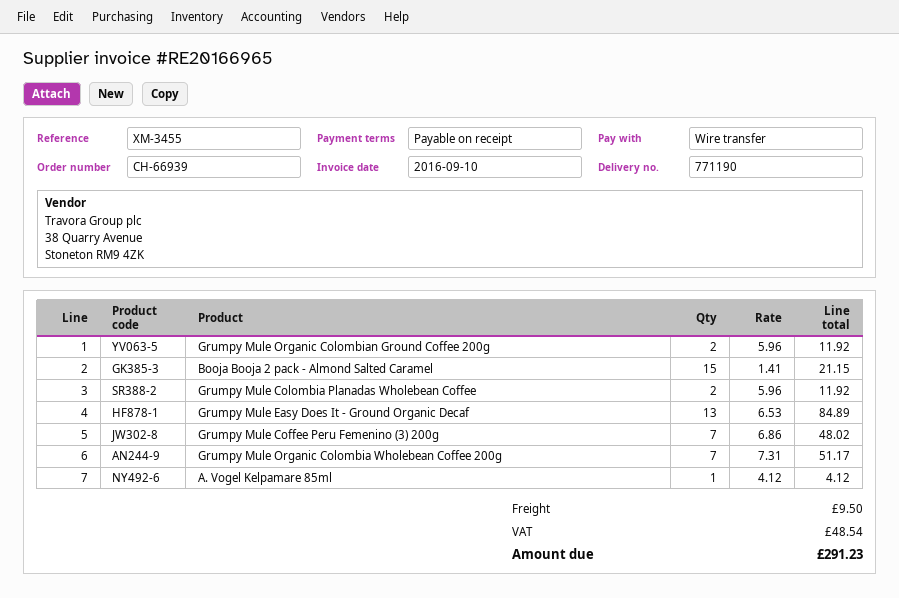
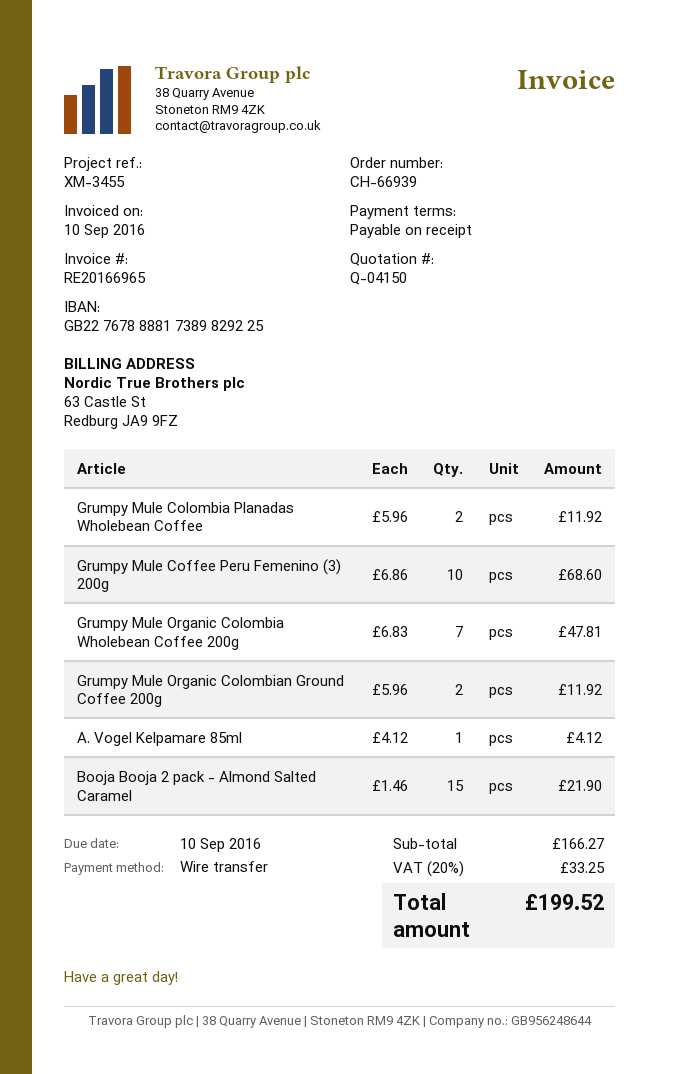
Booja Booja 2 pack - Almond Salted Caramel: 15 x 1.41 = 21.15 -> 15 x 1.46 = 21.90
Grumpy Mule Easy Does It - Ground Organic Decaf: 13 x 6.53 = 84.89 -> none
Grumpy Mule Coffee Peru Femenino (3) 200g: 7 x 6.86 = 48.02 -> 10 x 6.86 = 68.60
Grumpy Mule Organic Colombia Wholebean Coffee 200g: 7 x 7.31 = 51.17 -> 7 x 6.83 = 47.81
shipping: 9.50 -> none
tax: 48.54 -> 33.25
total: 291.23 -> 199.52

